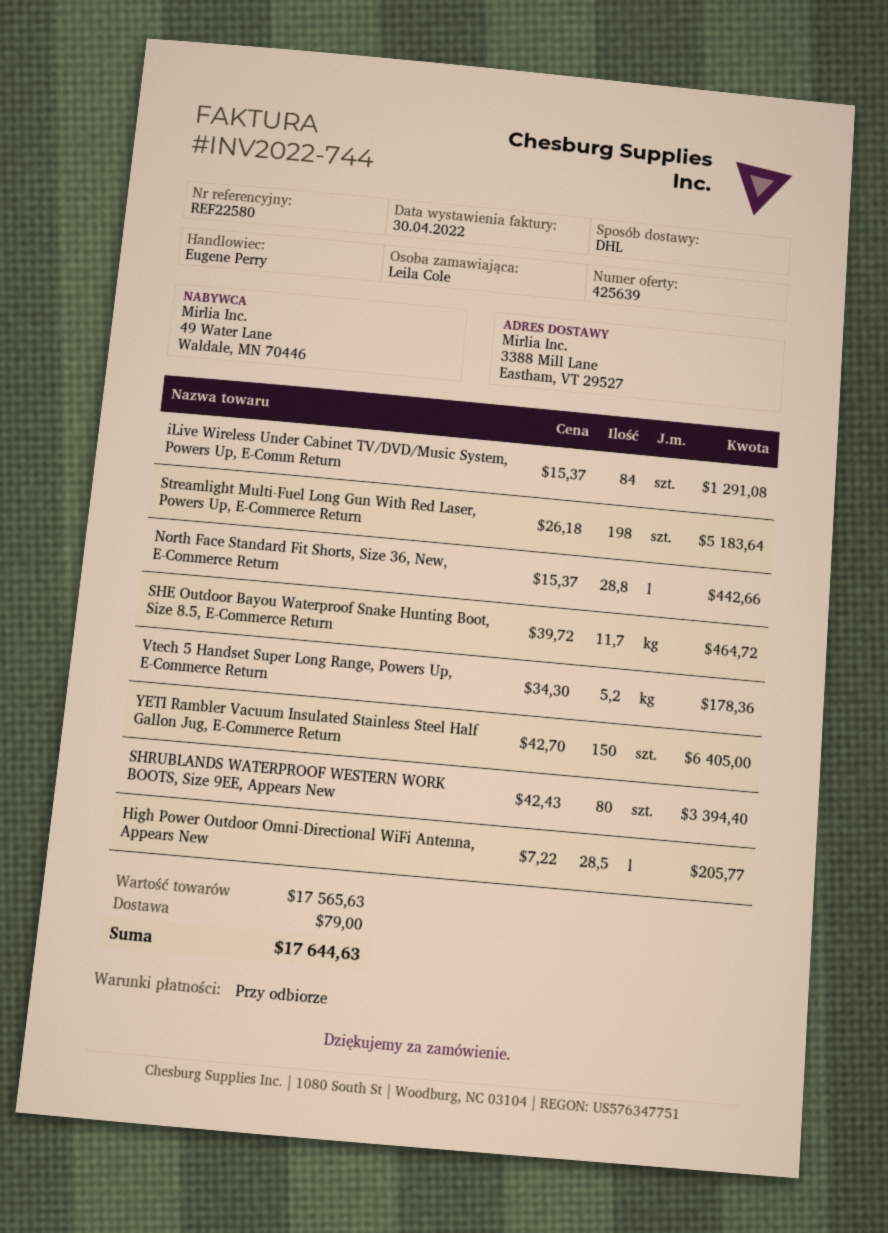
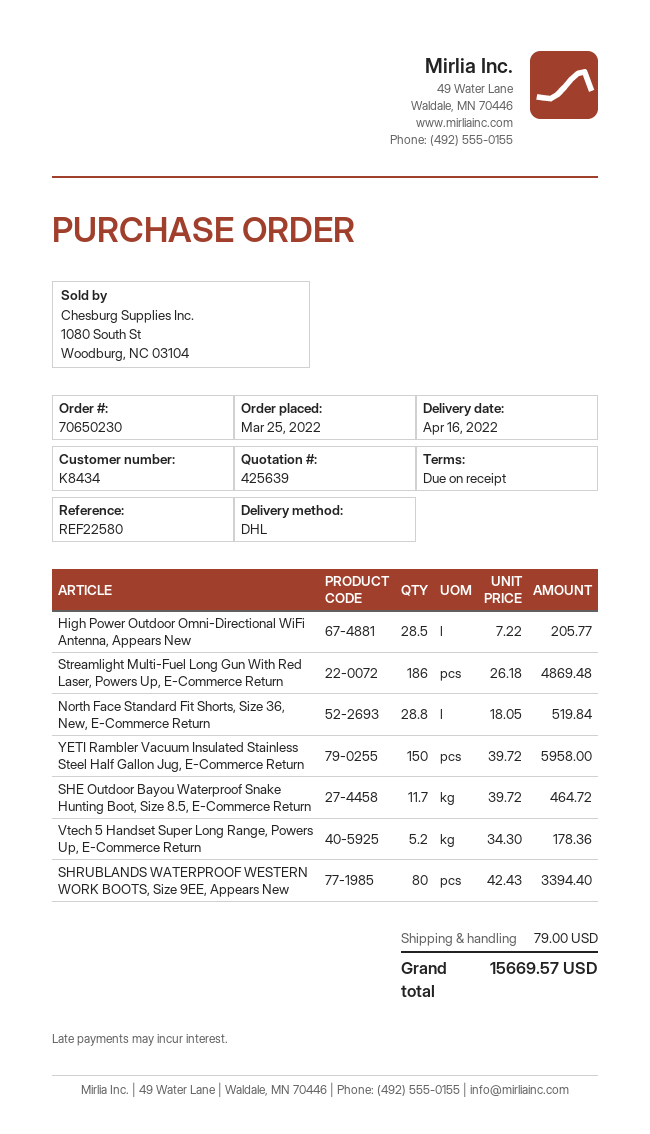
iLive Wireless Under Cabinet TV/DVD/Music System, Powers Up, E-Comm Return: 84 x 15.37 = 1291.08 -> none
Streamlight Multi-Fuel Long Gun With Red Laser, Powers Up, E-Commerce Return: 198 x 26.18 = 5183.64 -> 186 x 26.18 = 4869.48
North Face Standard Fit Shorts, Size 36, New, E-Commerce Return: 28.8 x 15.37 = 442.66 -> 28.8 x 18.05 = 519.84
YETI Rambler Vacuum Insulated Stainless Steel Half Gallon Jug, E-Commerce Return: 150 x 42.70 = 6405.00 -> 150 x 39.72 = 5958.00
total: 17644.63 -> 15669.57

